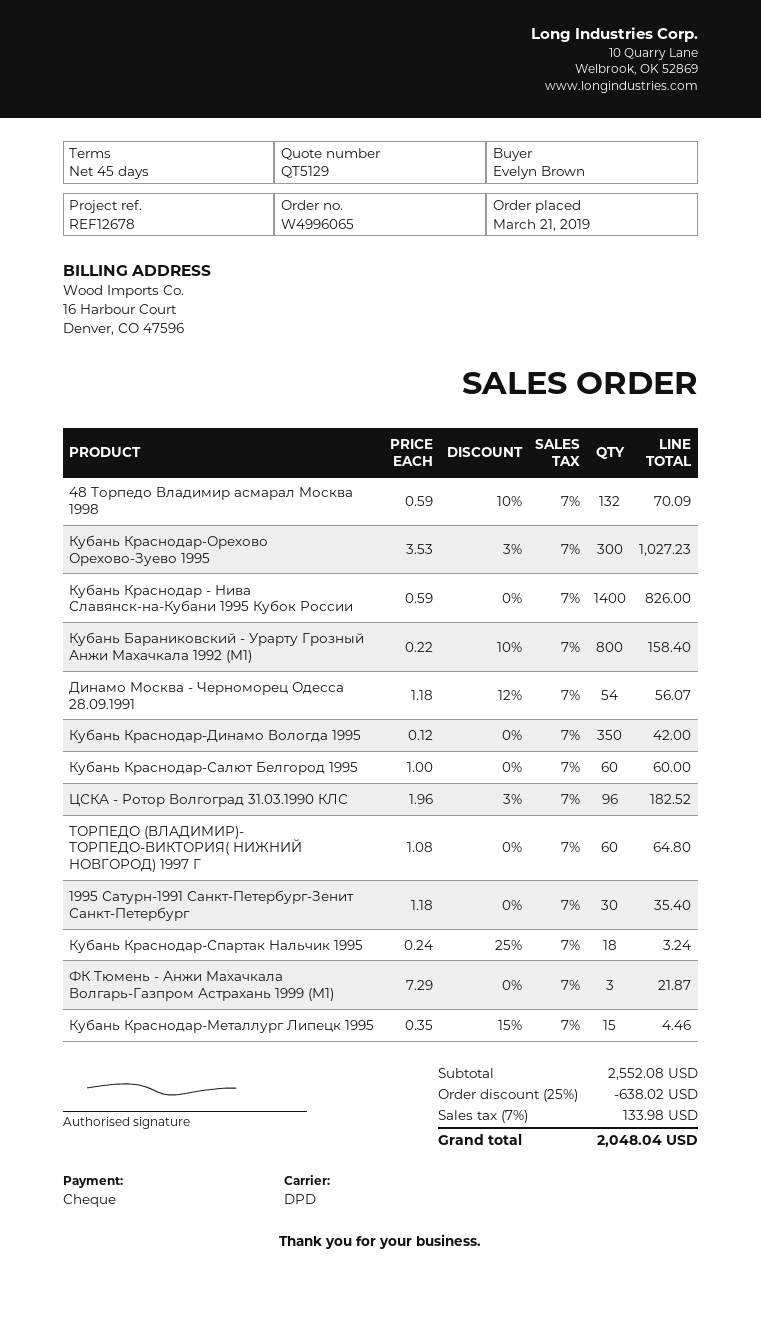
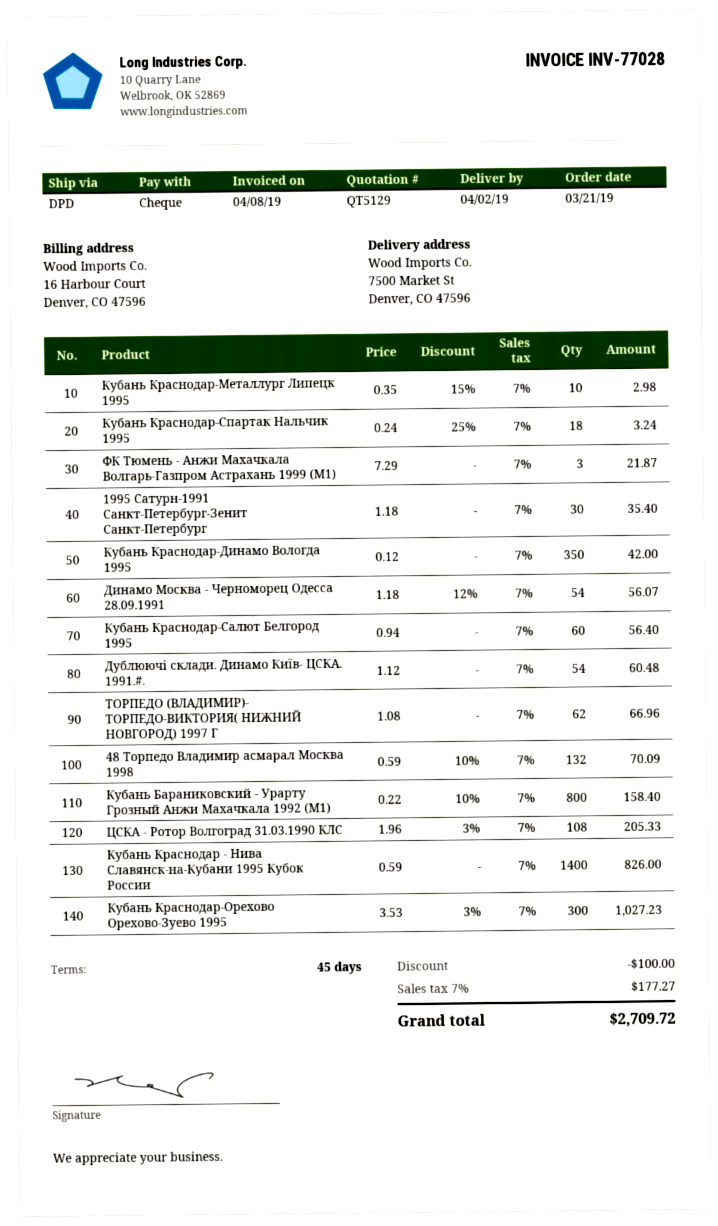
Кубань Краснодар-Салют Белгород 1995: 60 x 1.00 = 60.00 -> 60 x 0.94 = 56.40
ЦСКА - Ротор Волгоград 31.03.1990 КЛС: 96 x 1.96 - 3% = 182.52 -> 108 x 1.96 - 3% = 205.33
ТОРПЕДО (ВЛАДИМИР)- ТОРПЕДО-ВИКТОРИЯ( НИЖНИЙ НОВГОРОД) 1997 Г: 60 x 1.08 = 64.80 -> 62 x 1.08 = 66.96
Кубань Краснодар-Металлург Липецк 1995: 15 x 0.35 - 15% = 4.46 -> 10 x 0.35 - 15% = 2.98
Дублюючі склади. Динамо Київ- ЦСКА. 1991.#.: none -> 54 x 1.12 = 60.48
discount: 638.02 -> 100.00
tax: 7% = 133.98 -> 7% = 177.27
total: 2048.04 -> 2709.72

